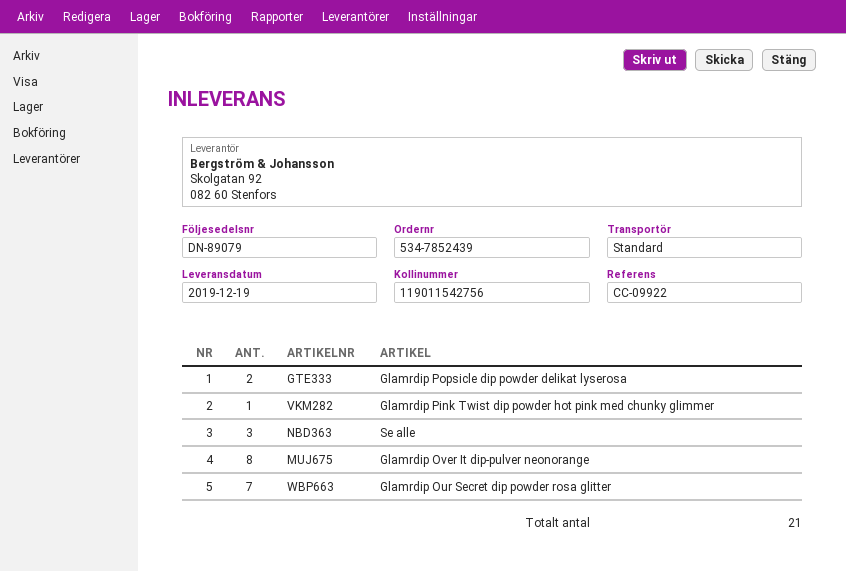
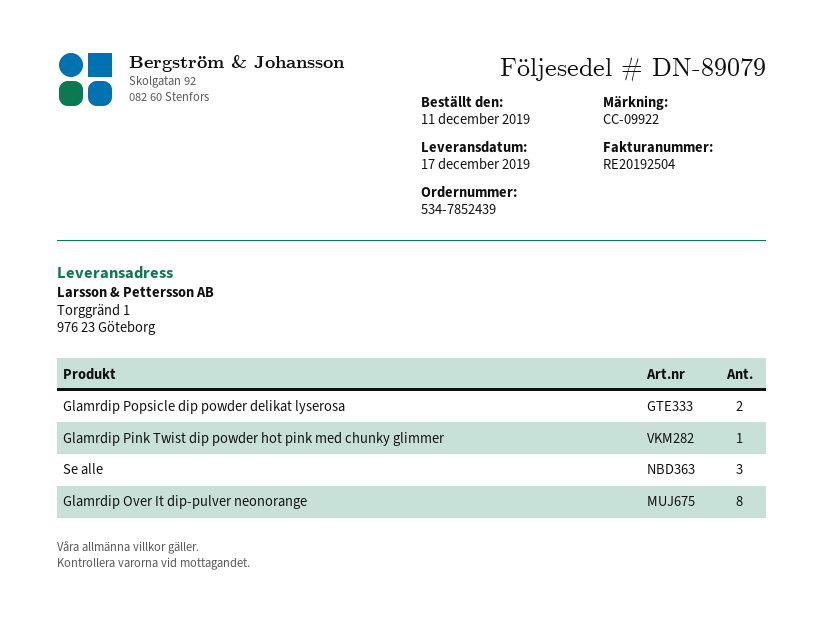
delivery date: 2019-12-19 -> 2019-12-17
Glamrdip Our Secret dip powder rosa glitter: 7 -> none

